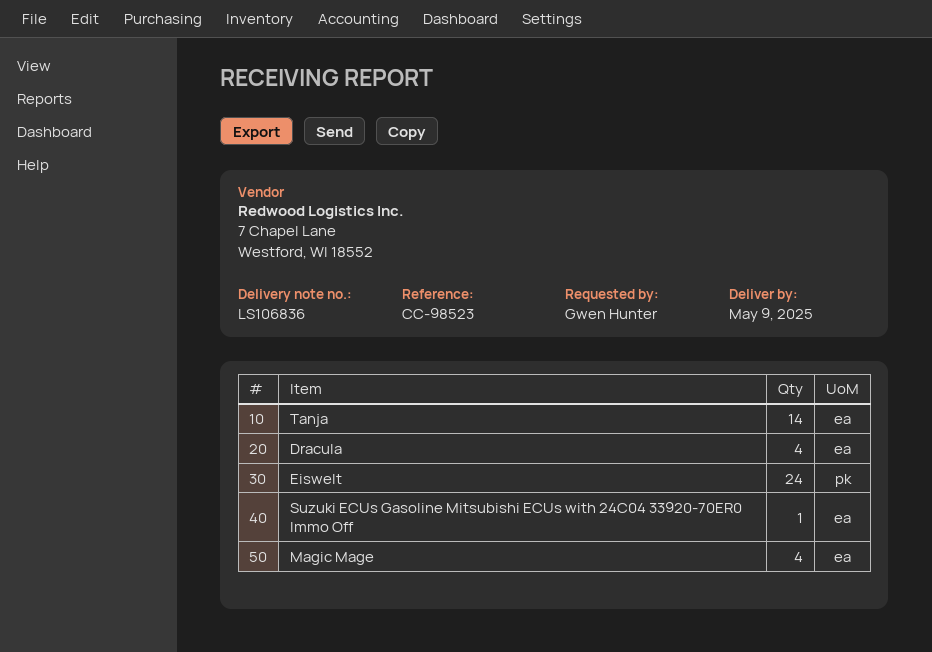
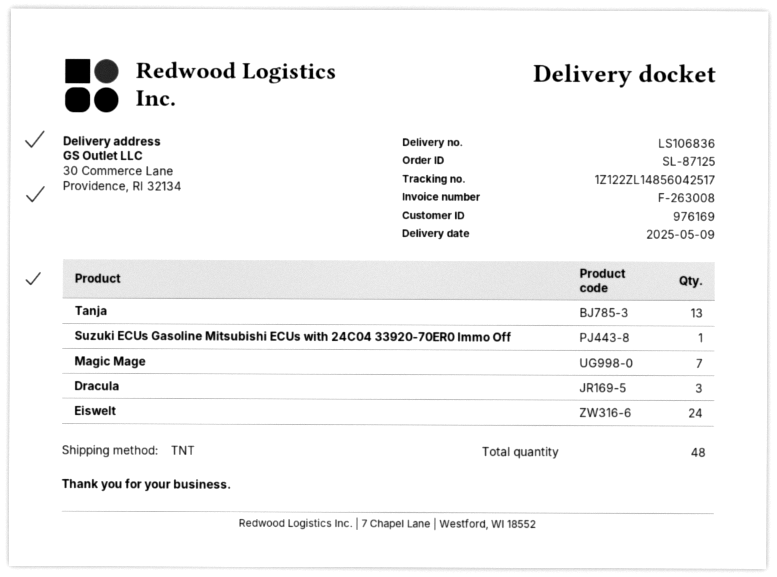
Tanja: 14 -> 13
Dracula: 4 -> 3
Magic Mage: 4 -> 7

